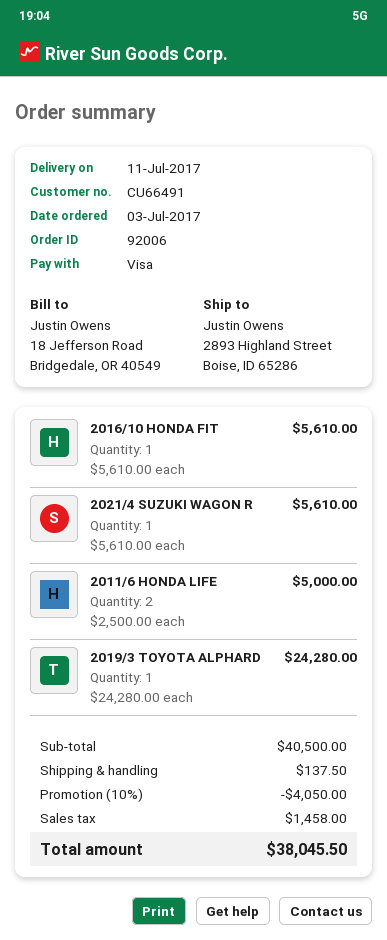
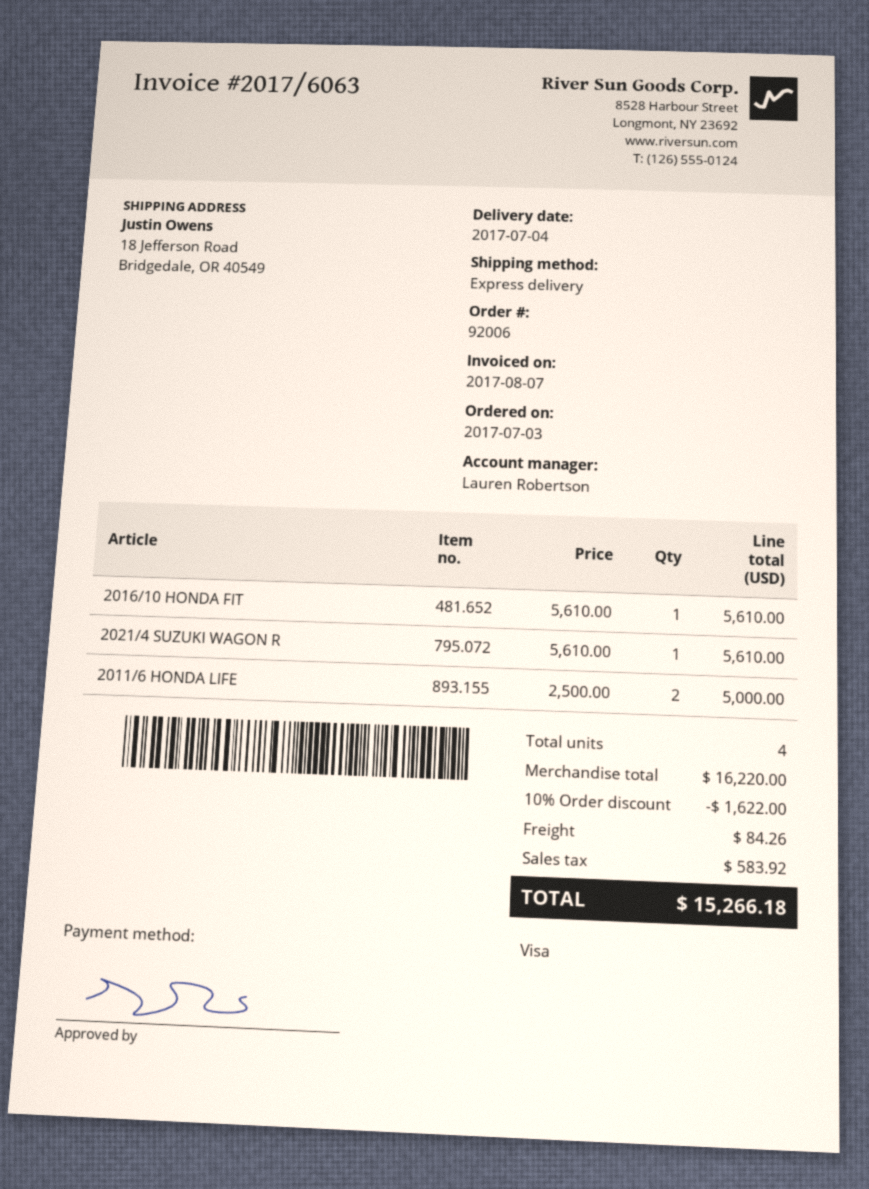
delivery date: 2017-07-11 -> 2017-07-04
ship to: 2893 Highland Street, Boise, ID 65286 -> 18 Jefferson Road, Bridgedale, OR 40549
2019/3 TOYOTA ALPHARD: 1 x 24280.00 = 24280.00 -> none
subtotal: 40500.00 -> 16220.00
discount: 10% = 4050.00 -> 10% = 1622.00
shipping: 137.50 -> 84.26
tax: 1458.00 -> 583.92
total: 38045.50 -> 15266.18

